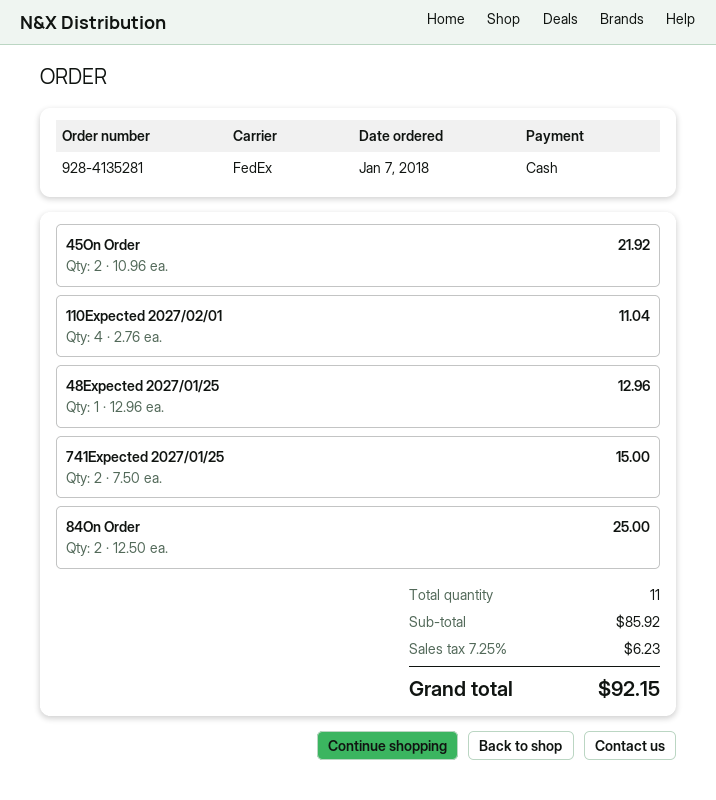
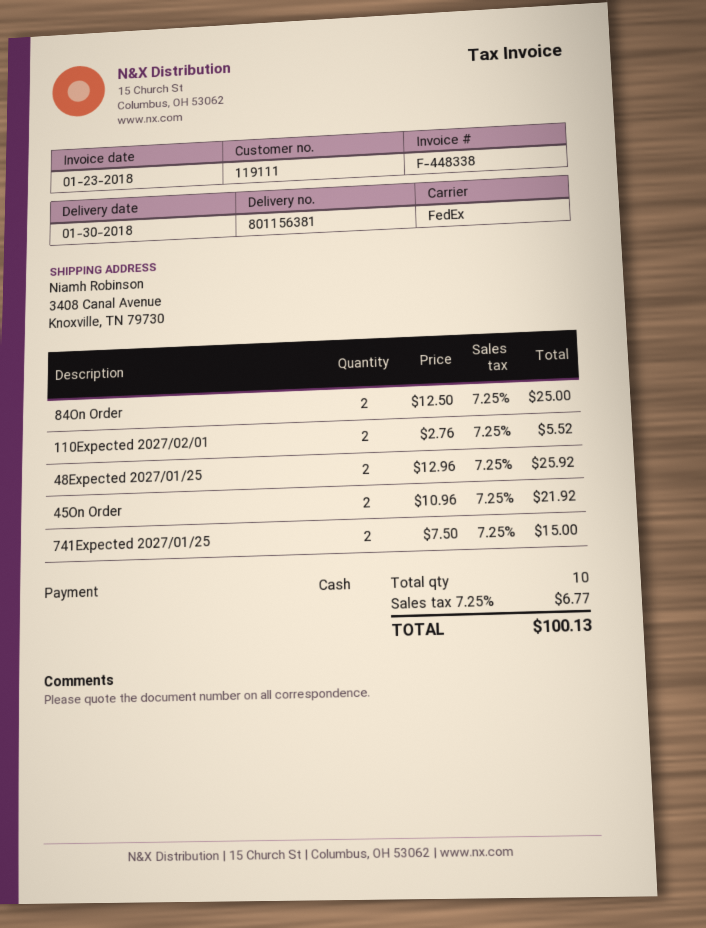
110Expected 2027/02/01: 4 x 2.76 = 11.04 -> 2 x 2.76 = 5.52
48Expected 2027/01/25: 1 x 12.96 = 12.96 -> 2 x 12.96 = 25.92
total quantity: 11 -> 10
tax: 7.25% = 6.23 -> 7.25% = 6.77
total: 92.15 -> 100.13

